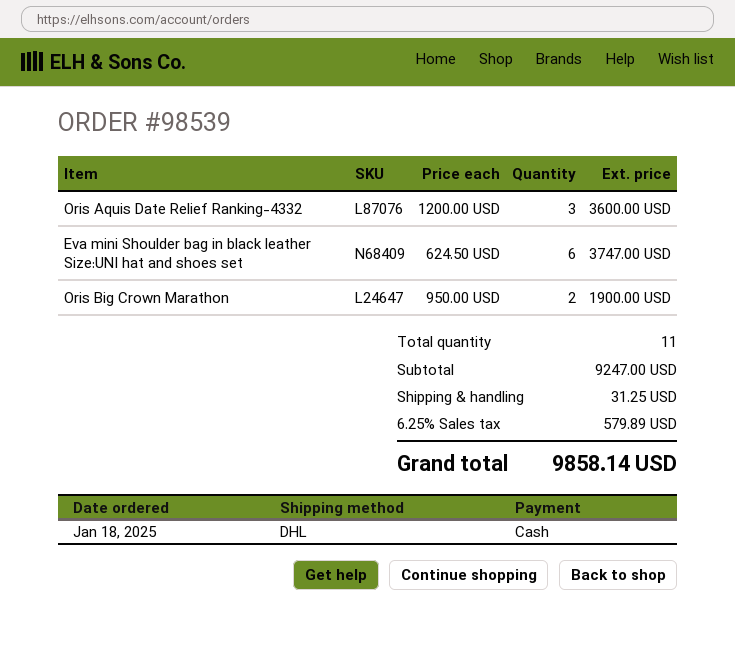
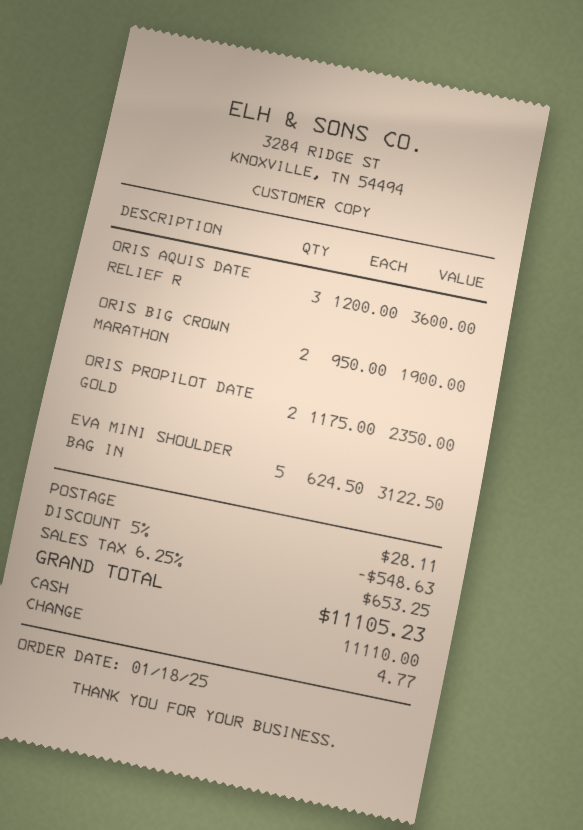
Eva mini Shoulder bag in black leather Size:UNI hat and shoes set: 6 x 624.50 = 3747.00 -> 5 x 624.50 = 3122.50
ORIS PROPILOT DATE GOLD: none -> 2 x 1175.00 = 2350.00
discount: none -> 5% = 548.63
shipping: 31.25 -> 28.11
tax: 6.25% = 579.89 -> 6.25% = 653.25
total: 9858.14 -> 11105.23

